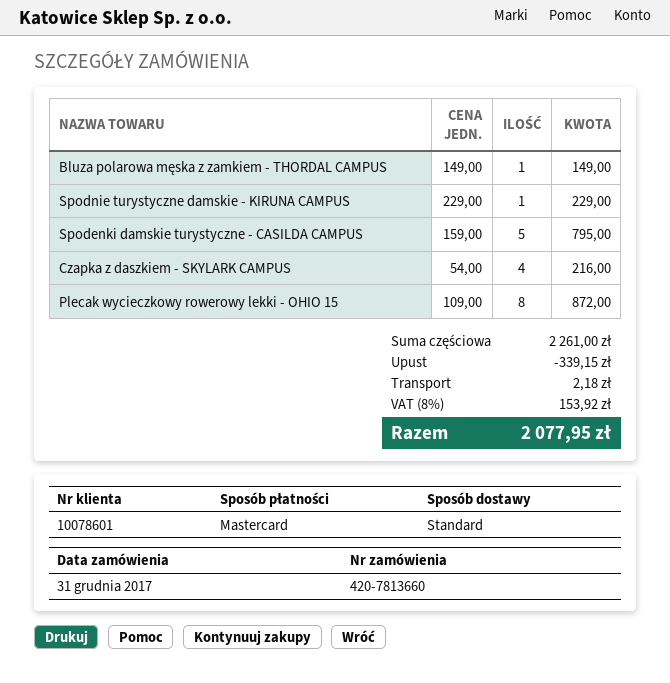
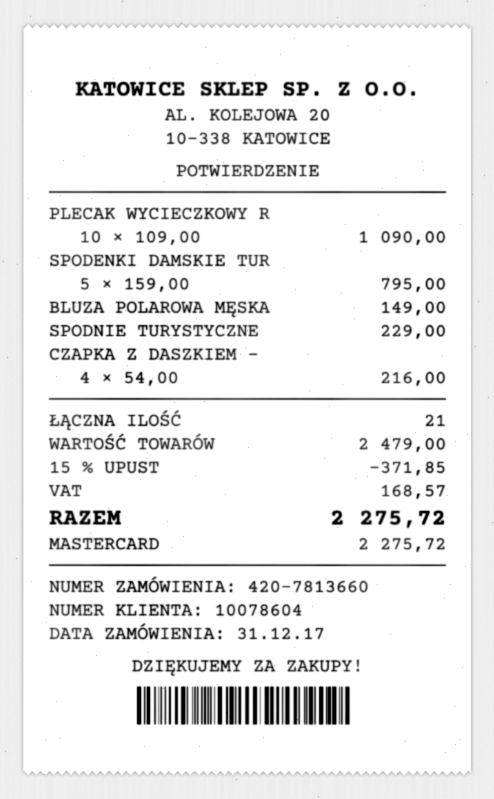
customer number: 10078601 -> 10078604
Plecak wycieczkowy rowerowy lekki - OHIO 15: 8 x 109.00 = 872.00 -> 10 x 109.00 = 1090.00
subtotal: 2261.00 -> 2479.00
discount: 339.15 -> 371.85
shipping: 2.18 -> none
tax: 153.92 -> 168.57
total: 2077.95 -> 2275.72

